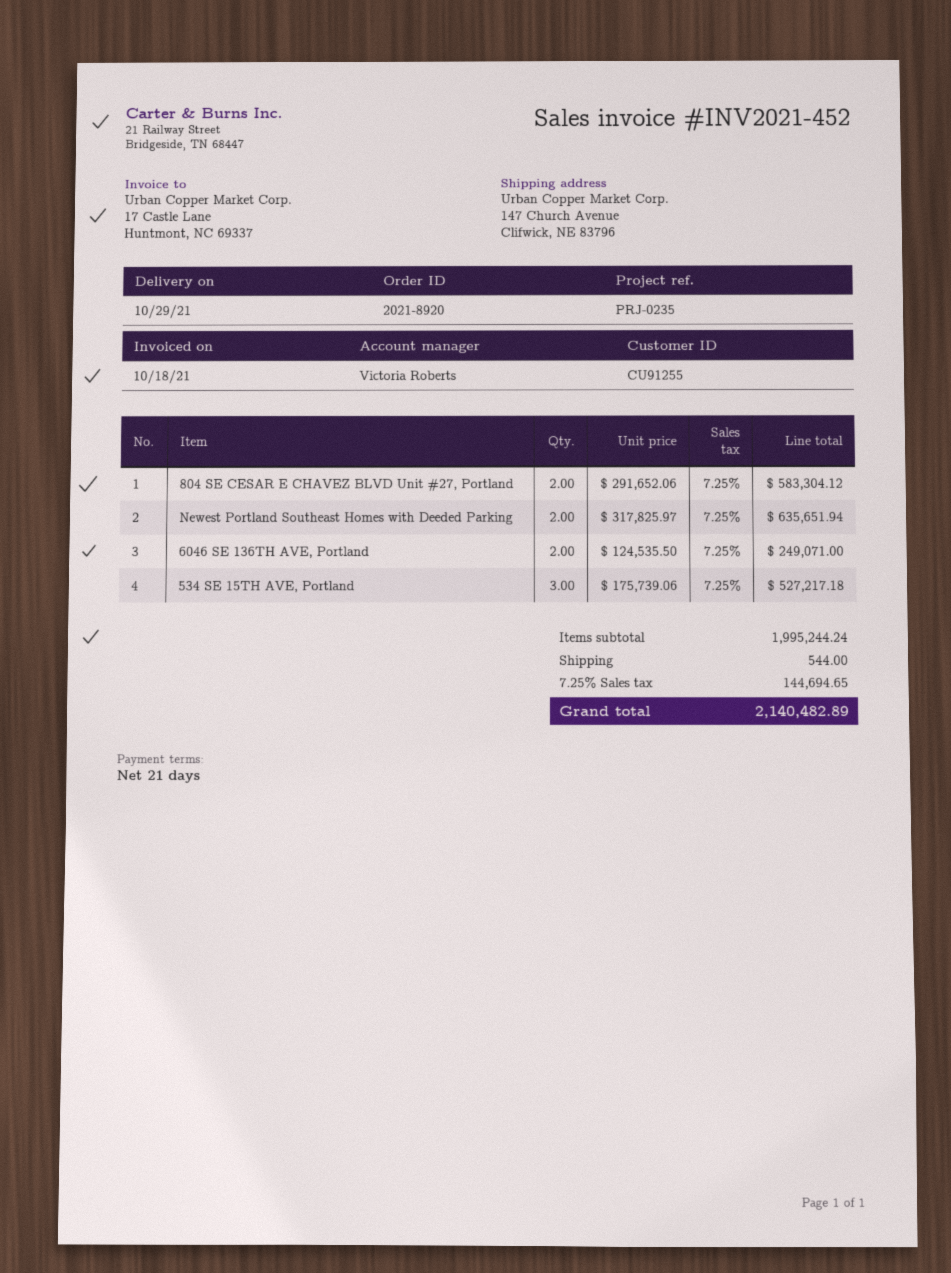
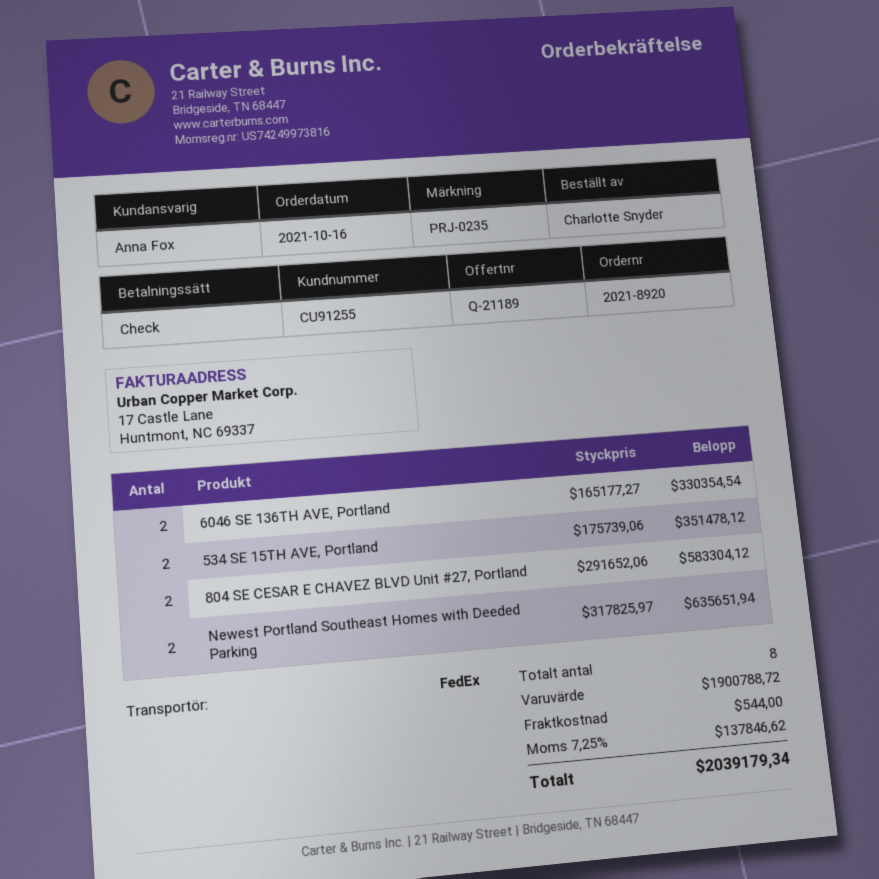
sales rep: Victoria Roberts -> Anna Fox
6046 SE 136TH AVE, Portland: 2 x 124535.50 = 249071.00 -> 2 x 165177.27 = 330354.54
534 SE 15TH AVE, Portland: 3 x 175739.06 = 527217.18 -> 2 x 175739.06 = 351478.12
subtotal: 1995244.24 -> 1900788.72
tax: 7.25% = 144694.65 -> 7.25% = 137846.62
total: 2140482.89 -> 2039179.34

